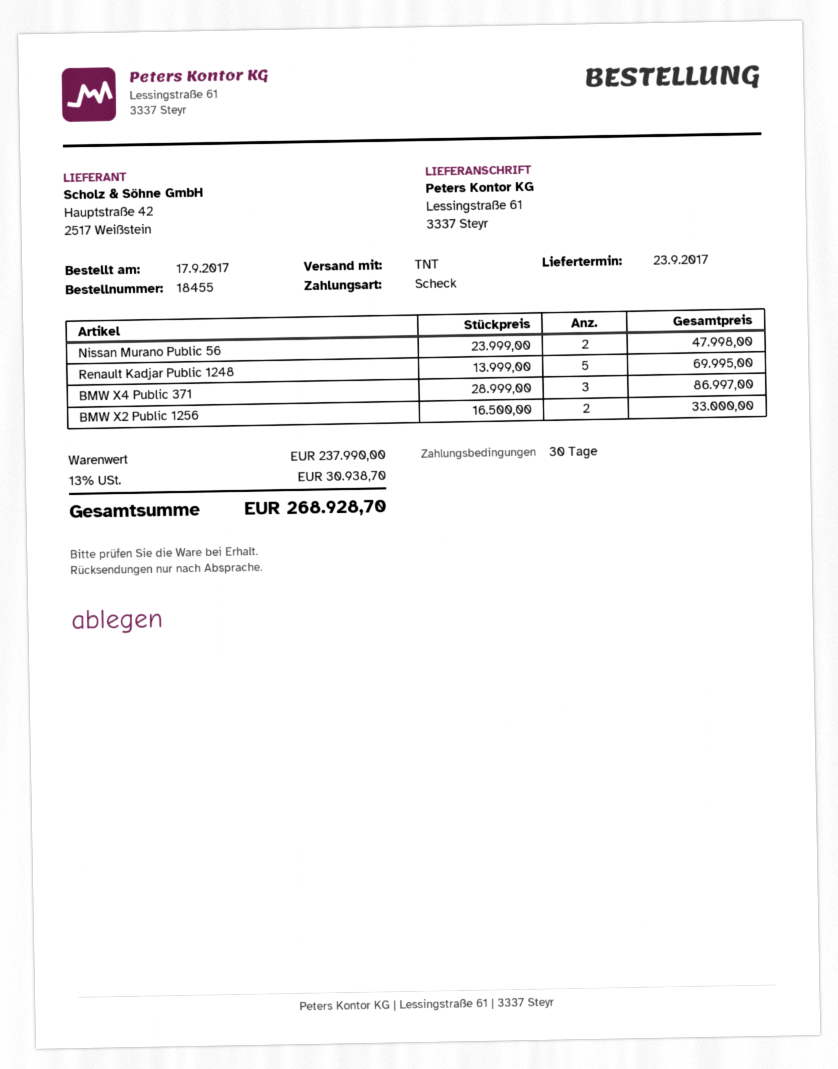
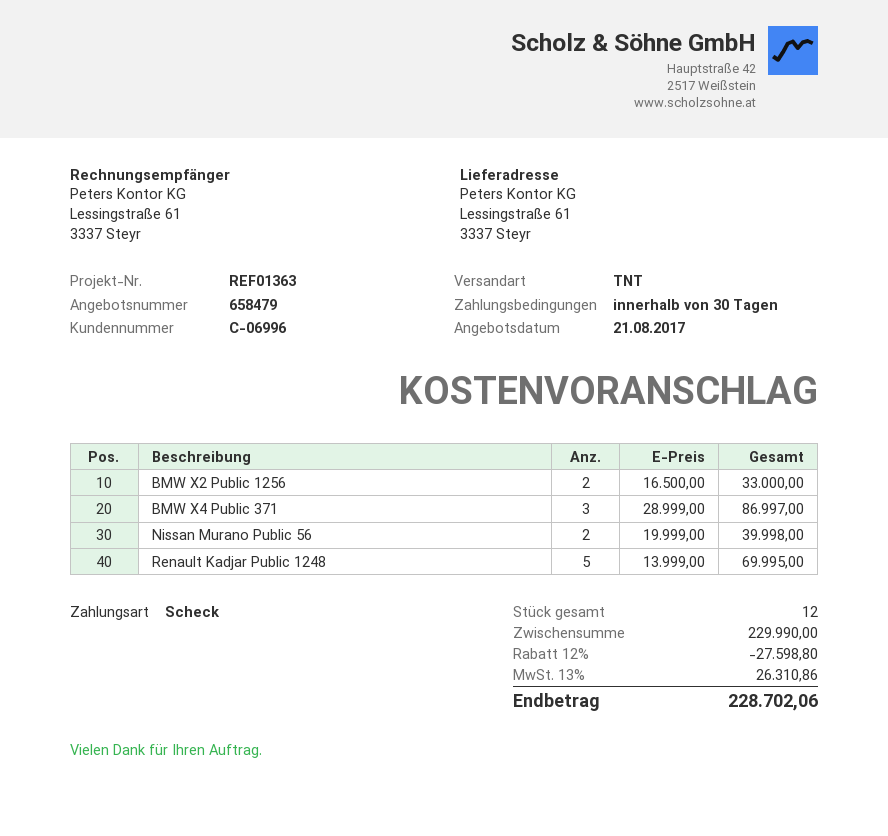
Nissan Murano Public 56: 2 x 23999.00 = 47998.00 -> 2 x 19999.00 = 39998.00
subtotal: 237990.00 -> 229990.00
discount: none -> 12% = 27598.80
tax: 13% = 30938.70 -> 13% = 26310.86
total: 268928.70 -> 228702.06

